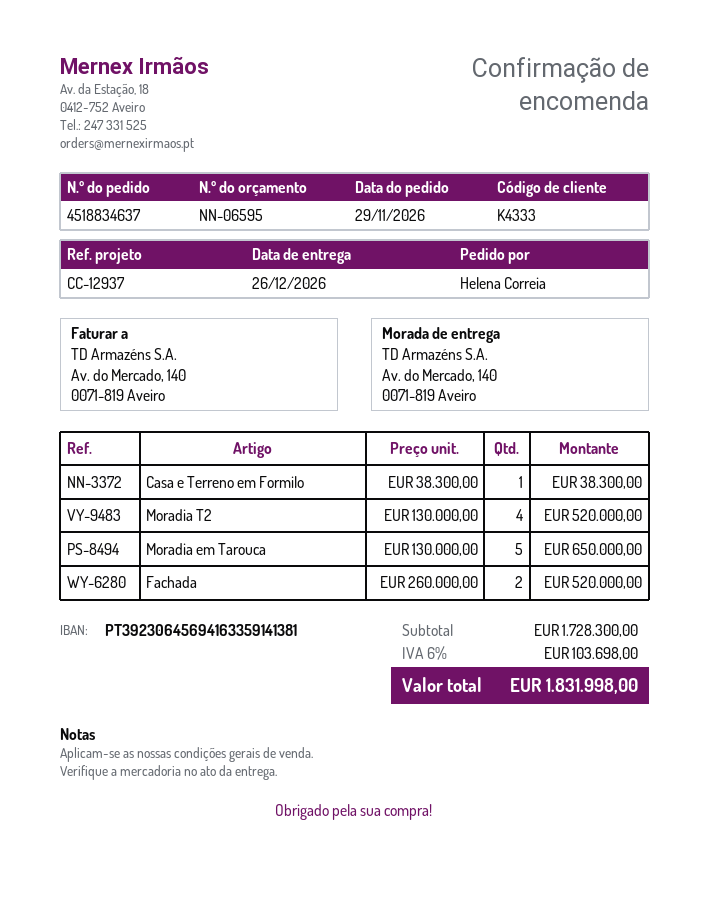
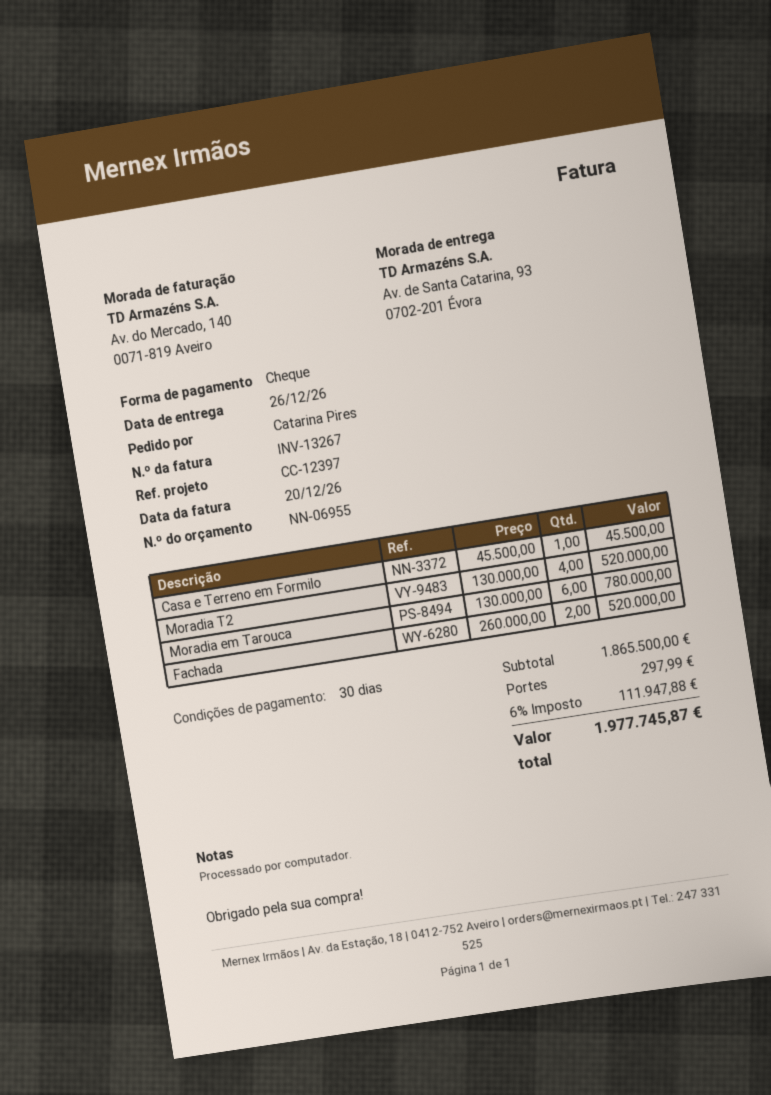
quote number: NN-06595 -> NN-06955
reference: CC-12937 -> CC-12397
ordered by: Helena Correia -> Catarina Pires
ship to: Av. do Mercado, 140, 0071-819 Aveiro -> Av. de Santa Catarina, 93, 0702-201 Évora
Casa e Terreno em Formilo: 1 x 38300.00 = 38300.00 -> 1 x 45500.00 = 45500.00
Moradia em Tarouca: 5 x 130000.00 = 650000.00 -> 6 x 130000.00 = 780000.00
subtotal: 1728300.00 -> 1865500.00
shipping: none -> 297.99
tax: 6% = 103698.00 -> 6% = 111947.88
total: 1831998.00 -> 1977745.87

